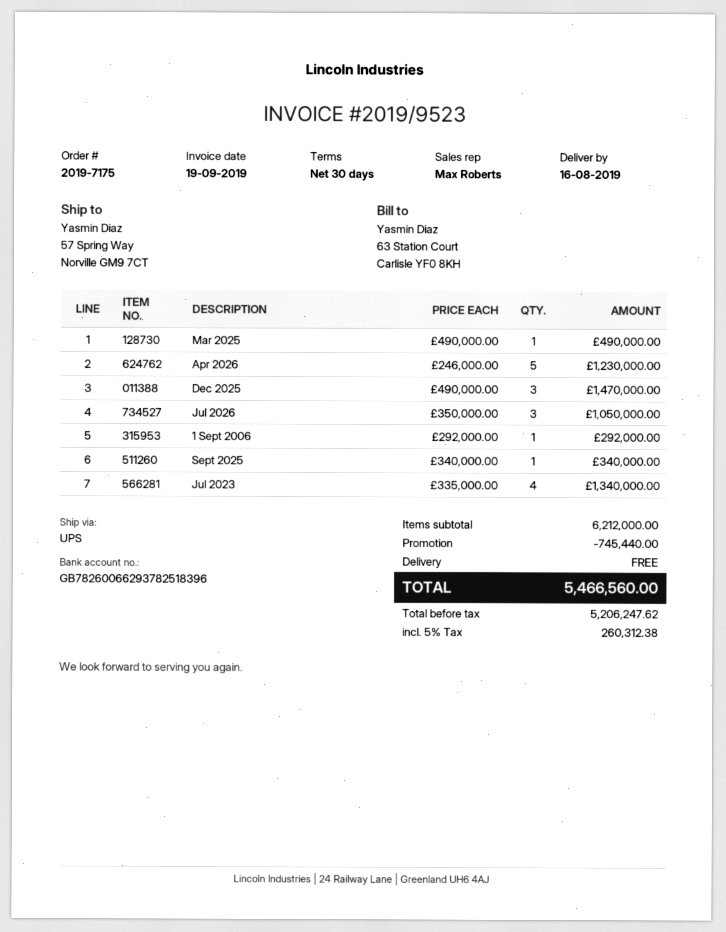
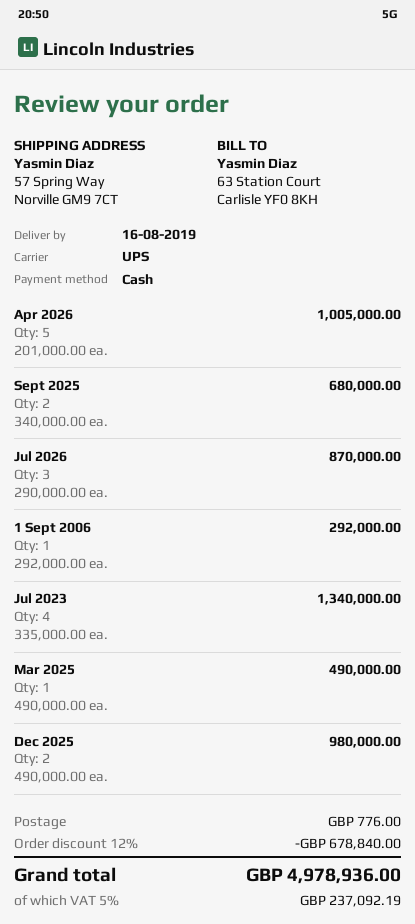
Apr 2026: 5 x 246000.00 = 1230000.00 -> 5 x 201000.00 = 1005000.00
Dec 2025: 3 x 490000.00 = 1470000.00 -> 2 x 490000.00 = 980000.00
Jul 2026: 3 x 350000.00 = 1050000.00 -> 3 x 290000.00 = 870000.00
Sept 2025: 1 x 340000.00 = 340000.00 -> 2 x 340000.00 = 680000.00
discount: 745440.00 -> 678840.00
shipping: 0.00 -> 776.00
tax: 5% = 260312.38 -> 5% = 237092.19
total: 5466560.00 -> 4978936.00

